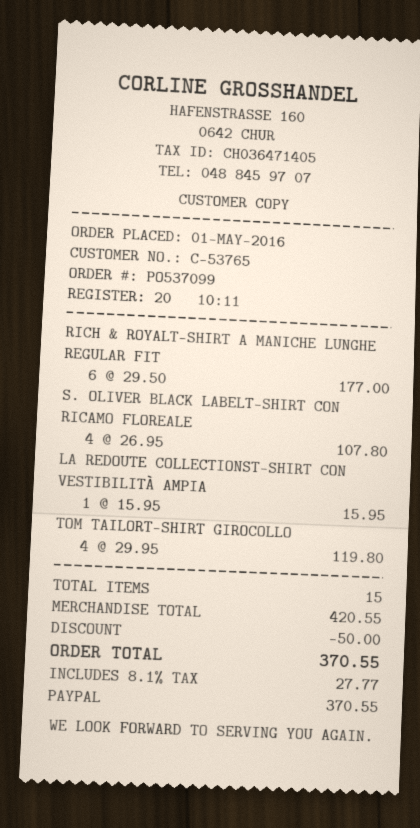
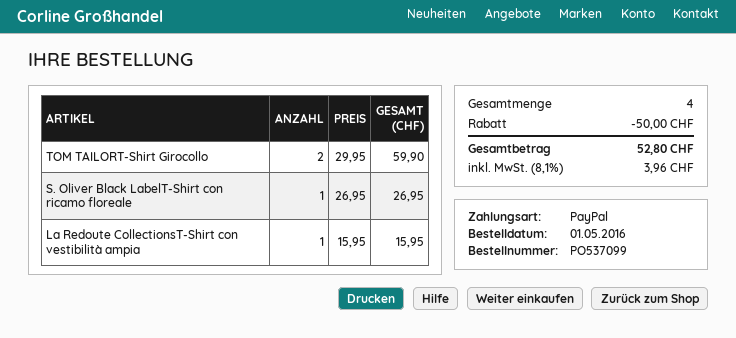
RICH & ROYALT-SHIRT A MANICHE LUNGHE REGULAR FIT: 6 x 29.50 = 177.00 -> none
S. OLIVER BLACK LABELT-SHIRT CON RICAMO FLOREALE: 4 x 26.95 = 107.80 -> 1 x 26.95 = 26.95
TOM TAILORT-SHIRT GIROCOLLO: 4 x 29.95 = 119.80 -> 2 x 29.95 = 59.90
total quantity: 15 -> 4
tax: 8.1% = 27.77 -> 8.1% = 3.96
total: 370.55 -> 52.80

